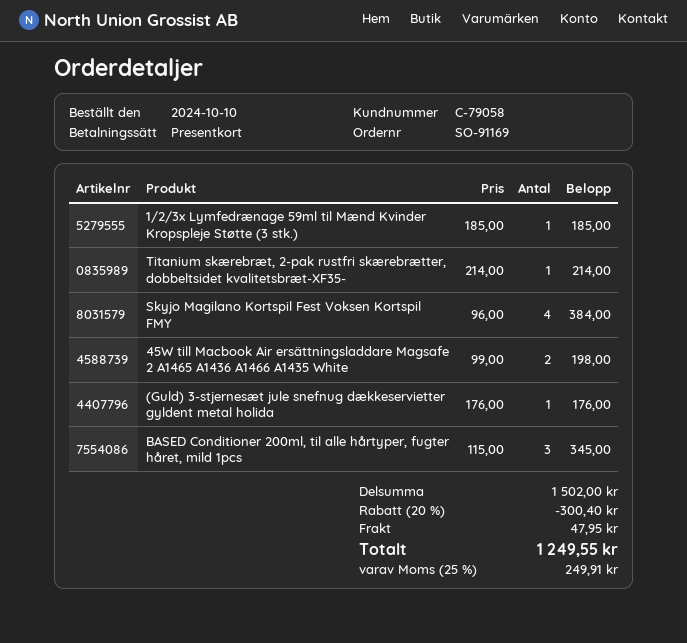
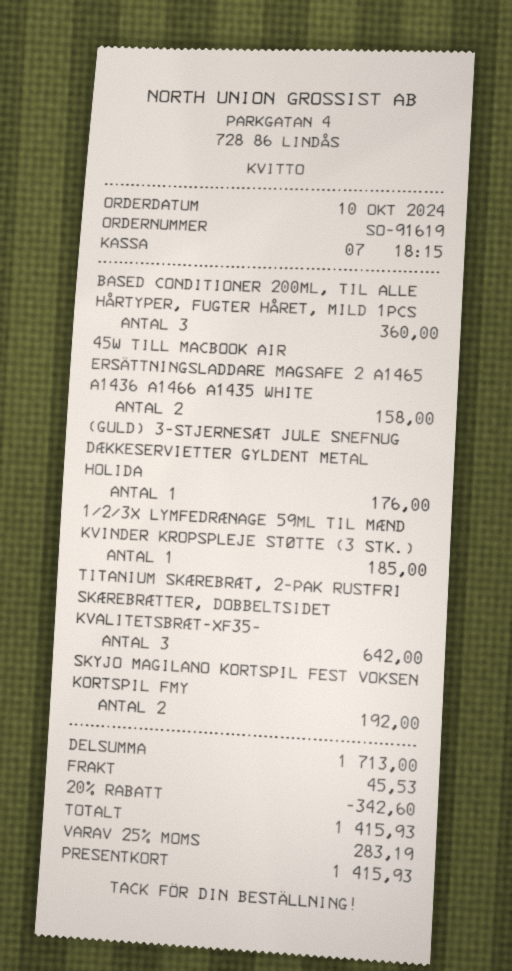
order number: SO-91169 -> SO-91619
Titanium skærebræt, 2-pak rustfri skærebrætter, dobbeltsidet kvalitetsbræt-XF35-: 1 for 214.00 -> 3 for 642.00
Skyjo Magilano Kortspil Fest Voksen Kortspil FMY: 4 for 384.00 -> 2 for 192.00
45W till Macbook Air ersättningsladdare Magsafe 2 A1465 A1436 A1466 A1435 White: 2 for 198.00 -> 2 for 158.00
BASED Conditioner 200ml, til alle hårtyper, fugter håret, mild 1pcs: 3 for 345.00 -> 3 for 360.00
subtotal: 1502.00 -> 1713.00
discount: 20% = 300.40 -> 20% = 342.60
shipping: 47.95 -> 45.53
tax: 25% = 249.91 -> 25% = 283.19
total: 1249.55 -> 1415.93

